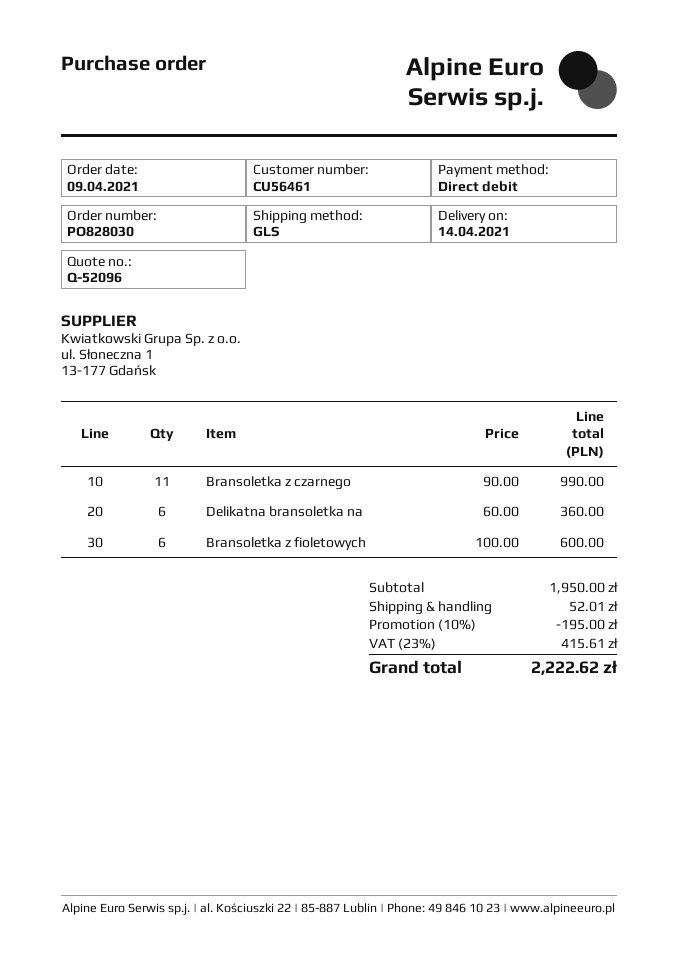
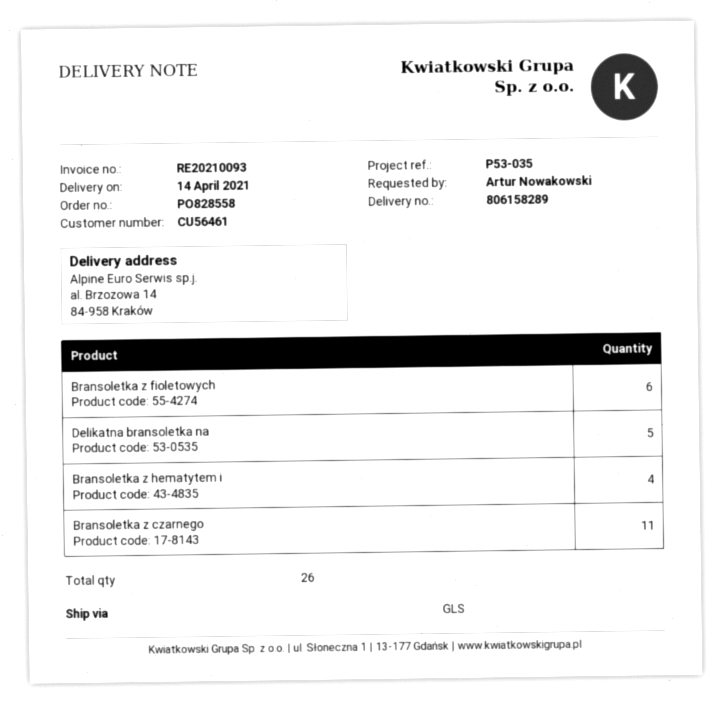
order number: PO828030 -> PO828558
Delikatna bransoletka na: 6 -> 5
Bransoletka z hematytem i: none -> 4

